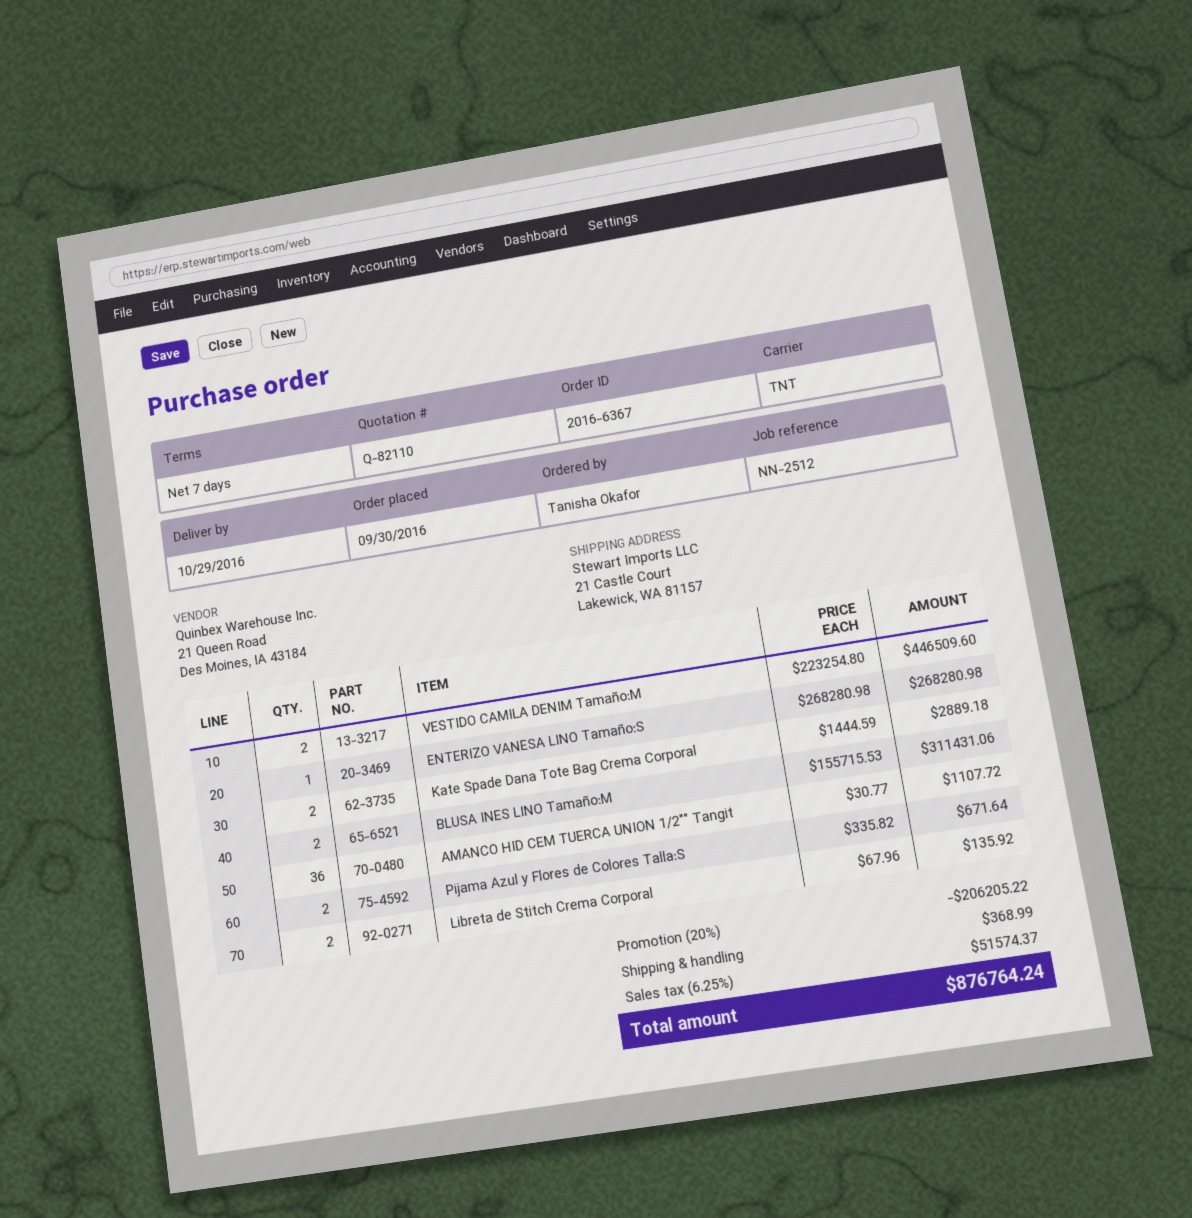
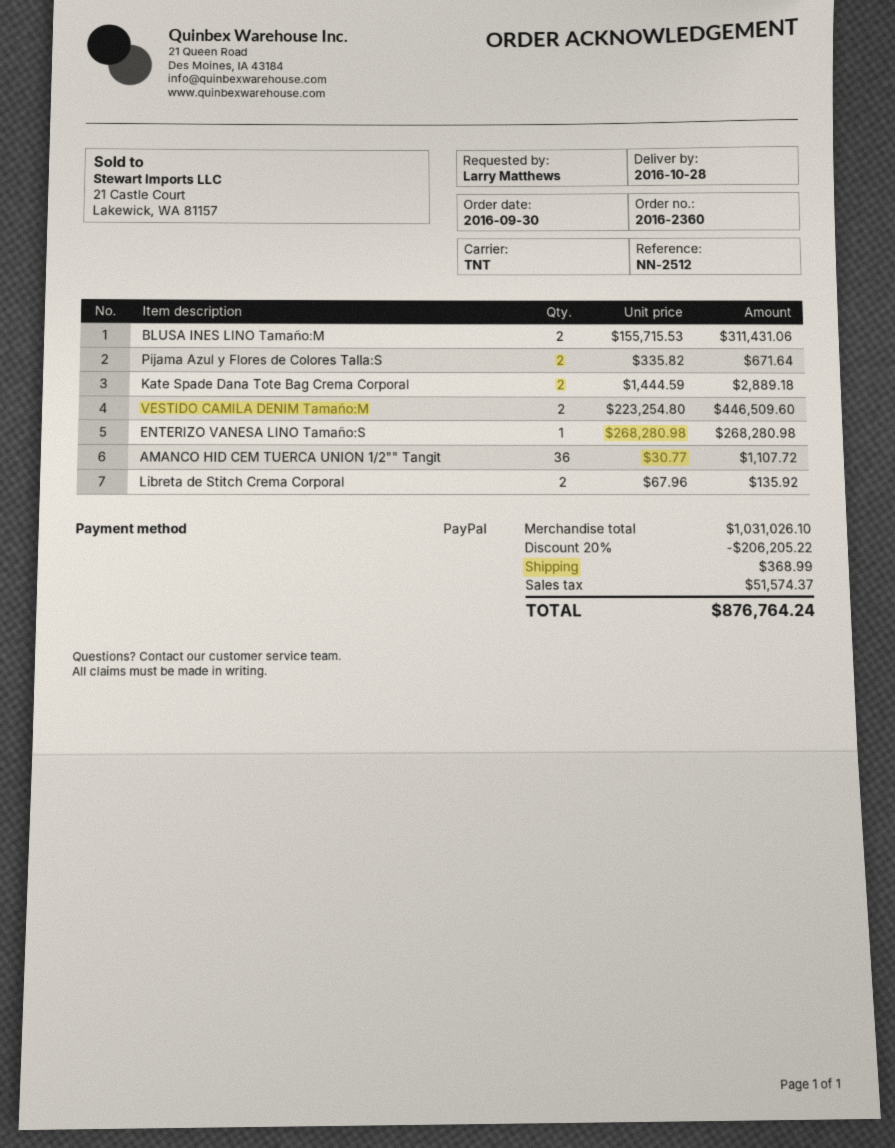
order number: 2016-6367 -> 2016-2360
delivery date: 2016-10-29 -> 2016-10-28
ordered by: Tanisha Okafor -> Larry Matthews

